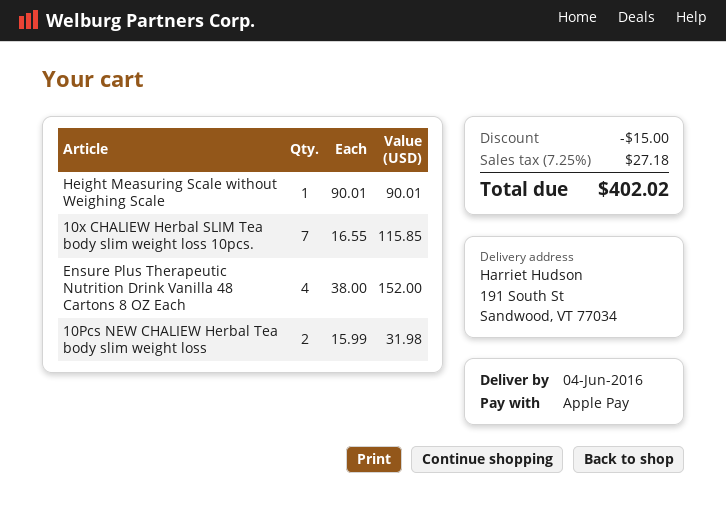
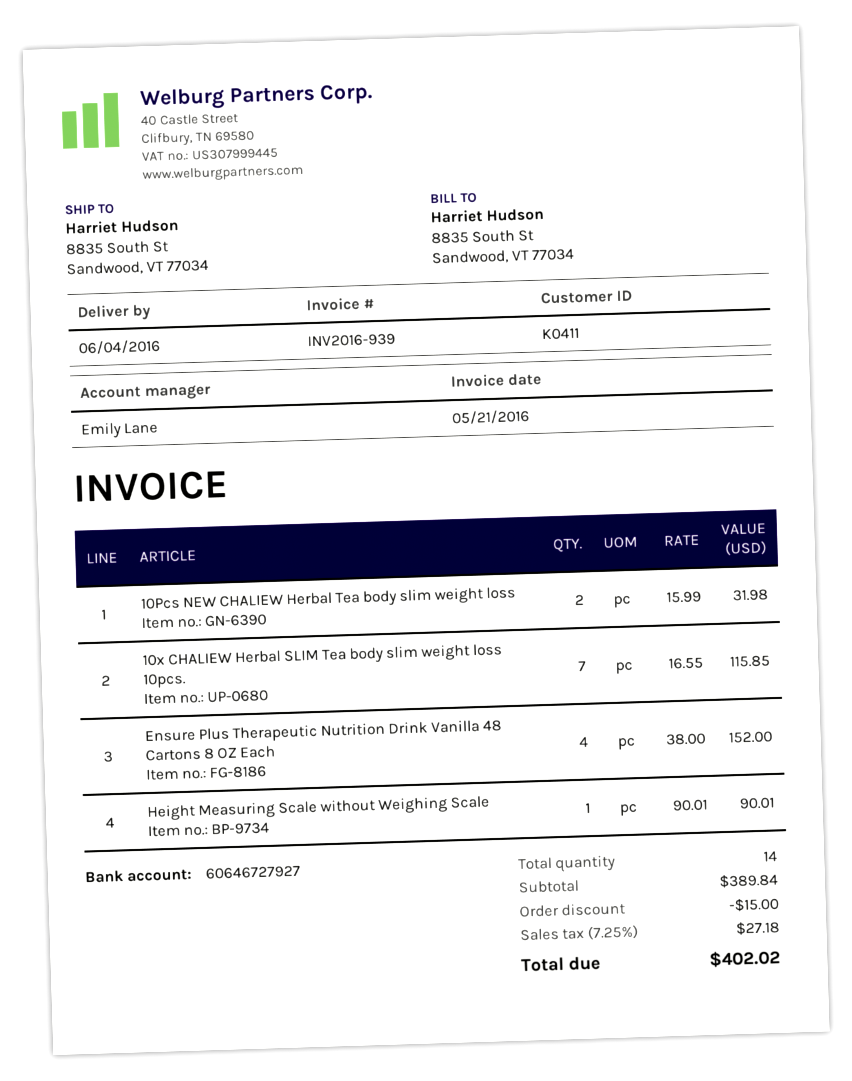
ship to: 191 South St, Sandwood, VT 77034 -> 8835 South St, Sandwood, VT 77034

